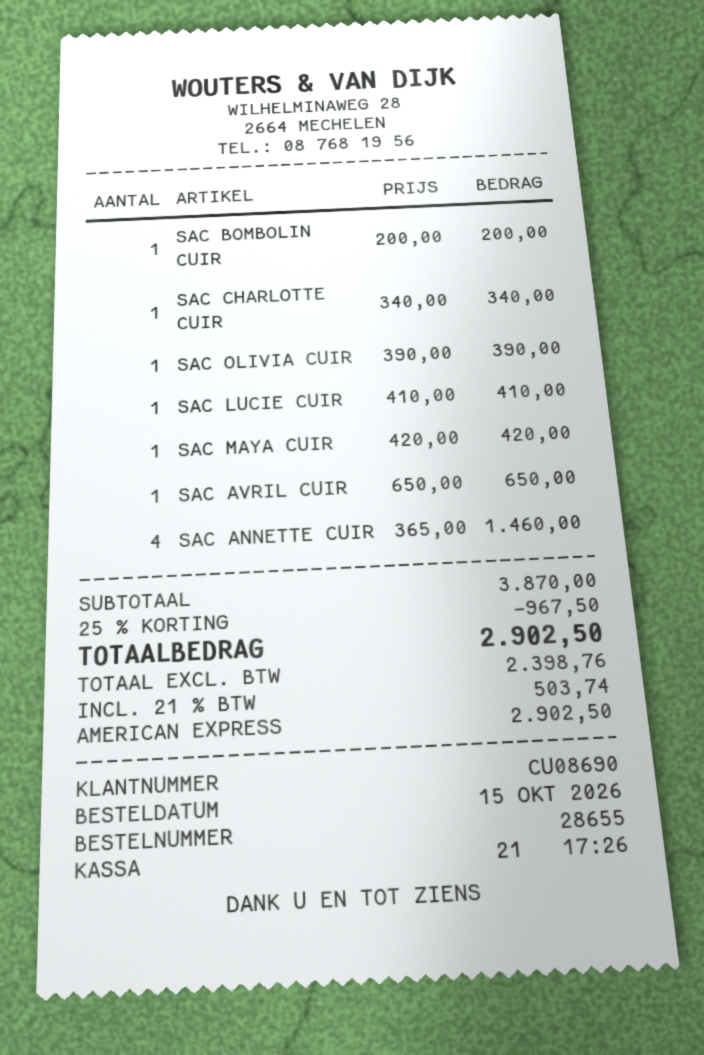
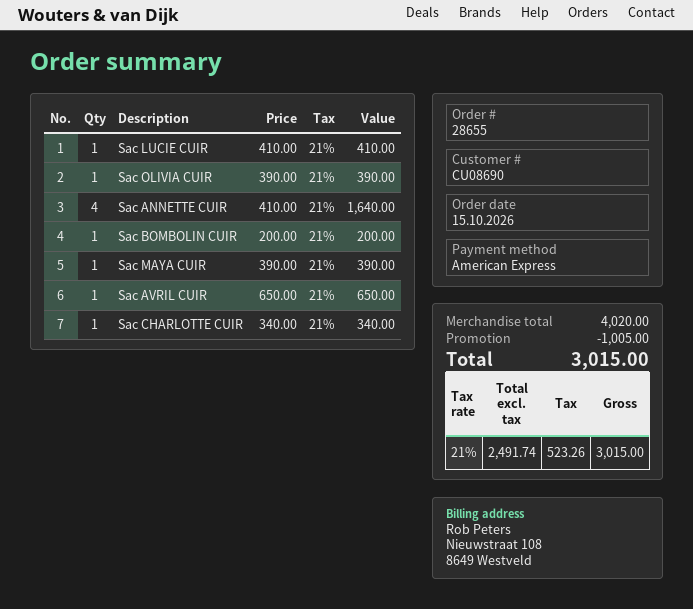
SAC MAYA CUIR: 1 x 420.00 = 420.00 -> 1 x 390.00 = 390.00
SAC ANNETTE CUIR: 4 x 365.00 = 1460.00 -> 4 x 410.00 = 1640.00
subtotal: 3870.00 -> 4020.00
discount: 967.50 -> 1005.00
net: 2398.76 -> 2491.74
tax: 21% = 503.74 -> 21% = 523.26
total: 2902.50 -> 3015.00

